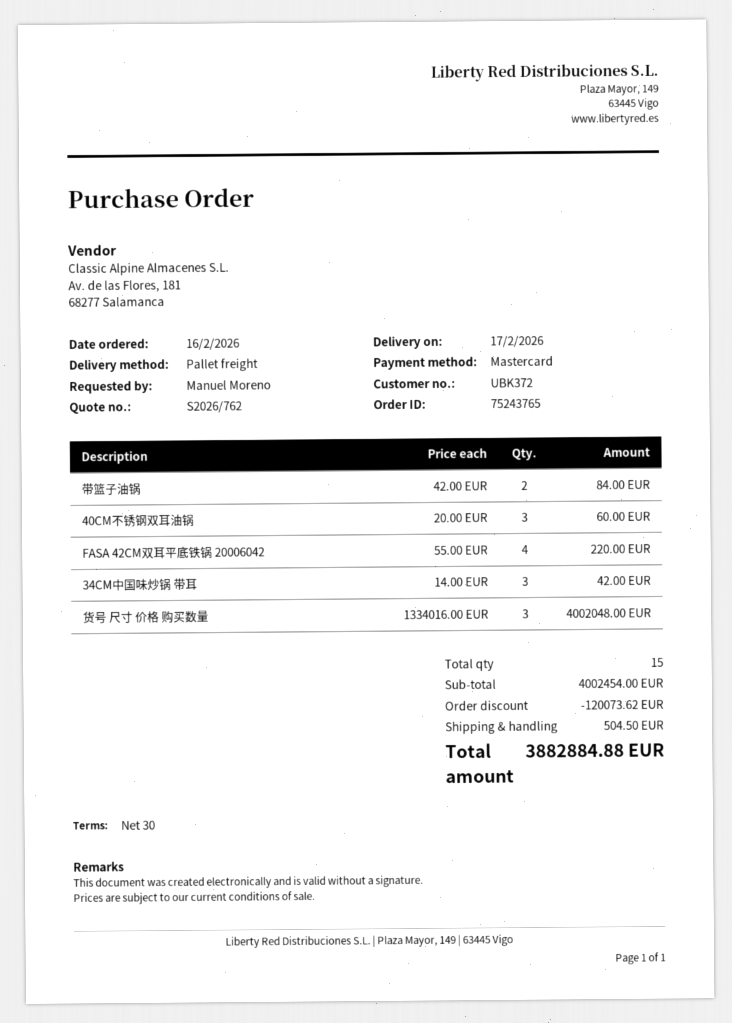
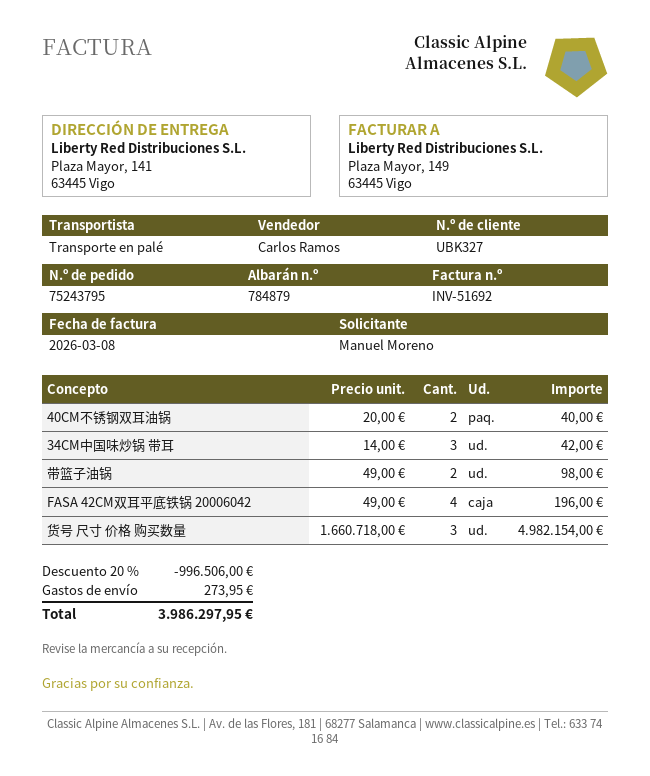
order number: 75243765 -> 75243795
customer number: UBK372 -> UBK327
带篮子油锅: 2 x 42.00 = 84.00 -> 2 x 49.00 = 98.00
40CM不锈钢双耳油锅: 3 x 20.00 = 60.00 -> 2 x 20.00 = 40.00
FASA 42CM双耳平底铁锅 20006042: 4 x 55.00 = 220.00 -> 4 x 49.00 = 196.00
货号 尺寸 价格 购买数量: 3 x 1334016.00 = 4002048.00 -> 3 x 1660718.00 = 4982154.00
discount: 120073.62 -> 996506.00
shipping: 504.50 -> 273.95
total: 3882884.88 -> 3986297.95

